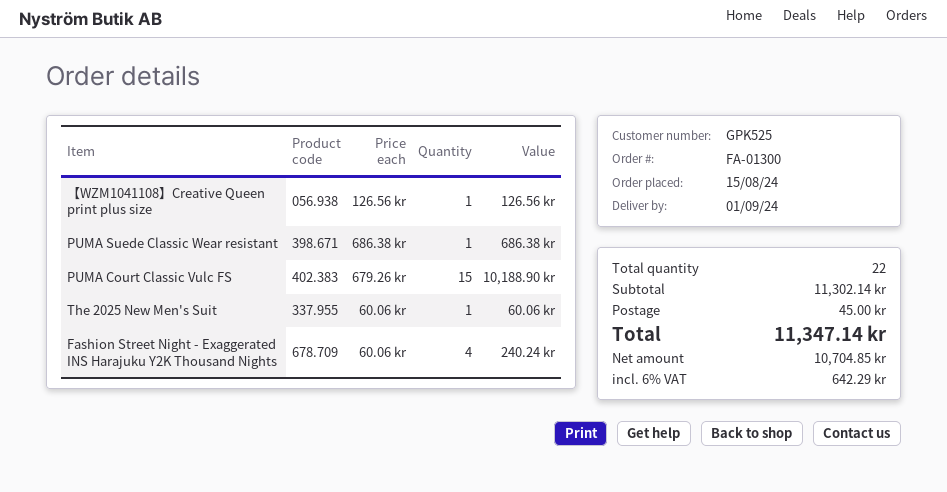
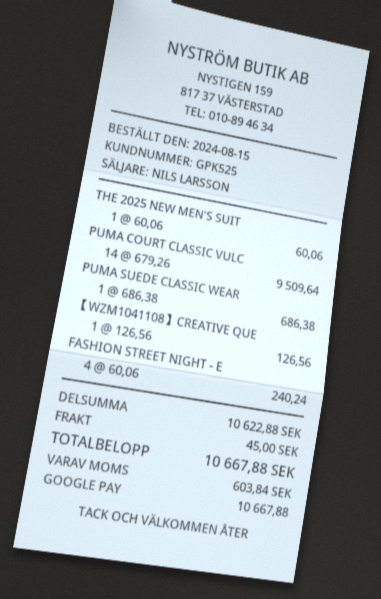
PUMA Court Classic Vulc FS: 15 x 679.26 = 10188.90 -> 14 x 679.26 = 9509.64
subtotal: 11302.14 -> 10622.88
tax: 642.29 -> 603.84
total: 11347.14 -> 10667.88

